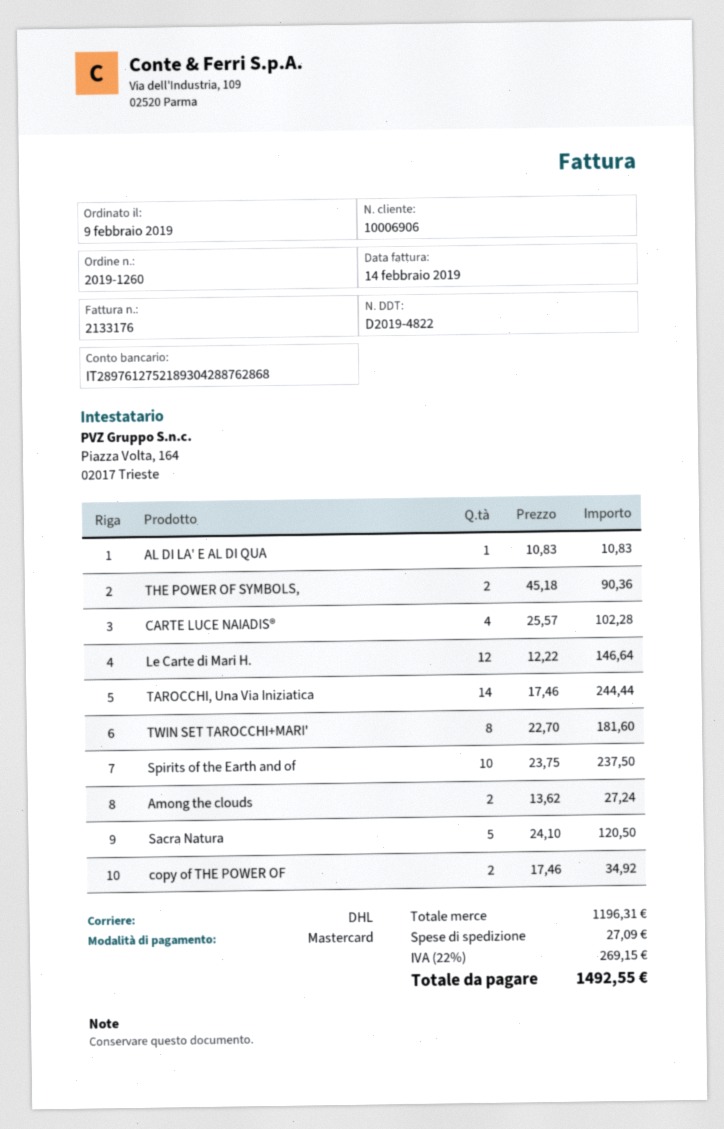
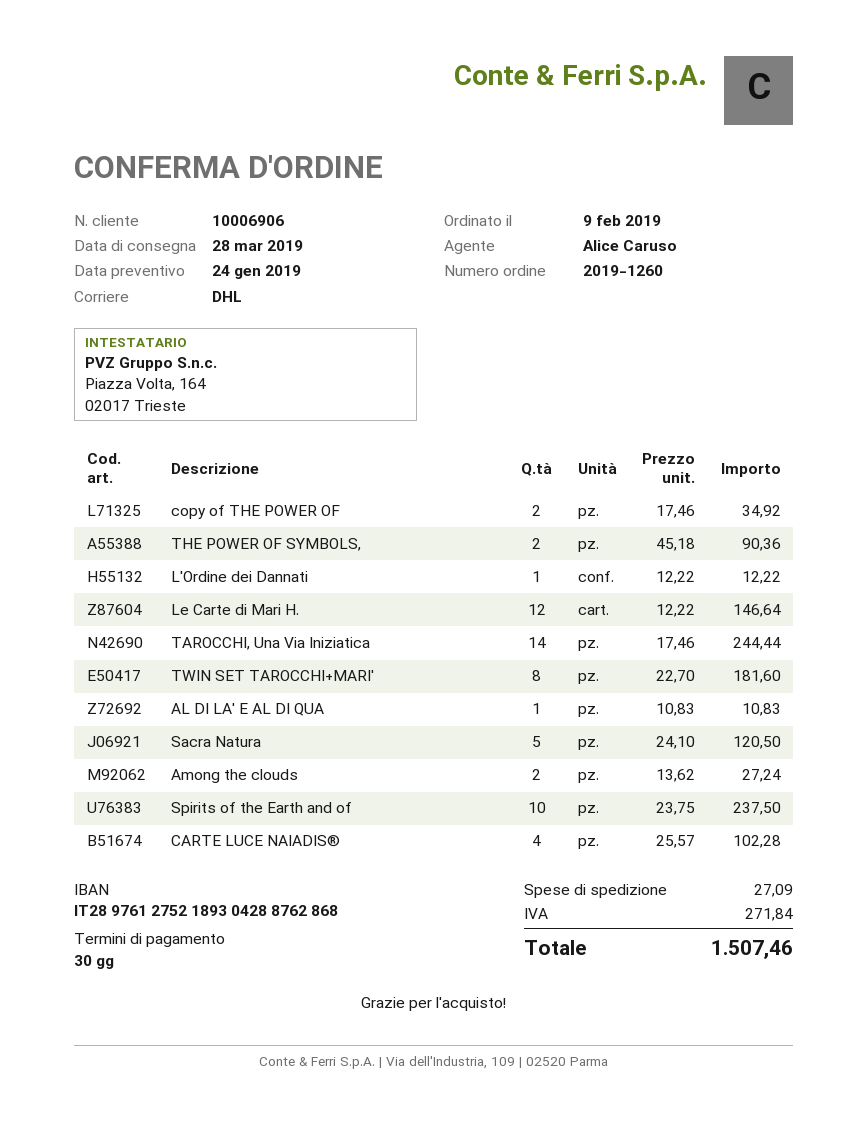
L'Ordine dei Dannati: none -> 1 x 12.22 = 12.22
tax: 269.15 -> 271.84
total: 1492.55 -> 1507.46

